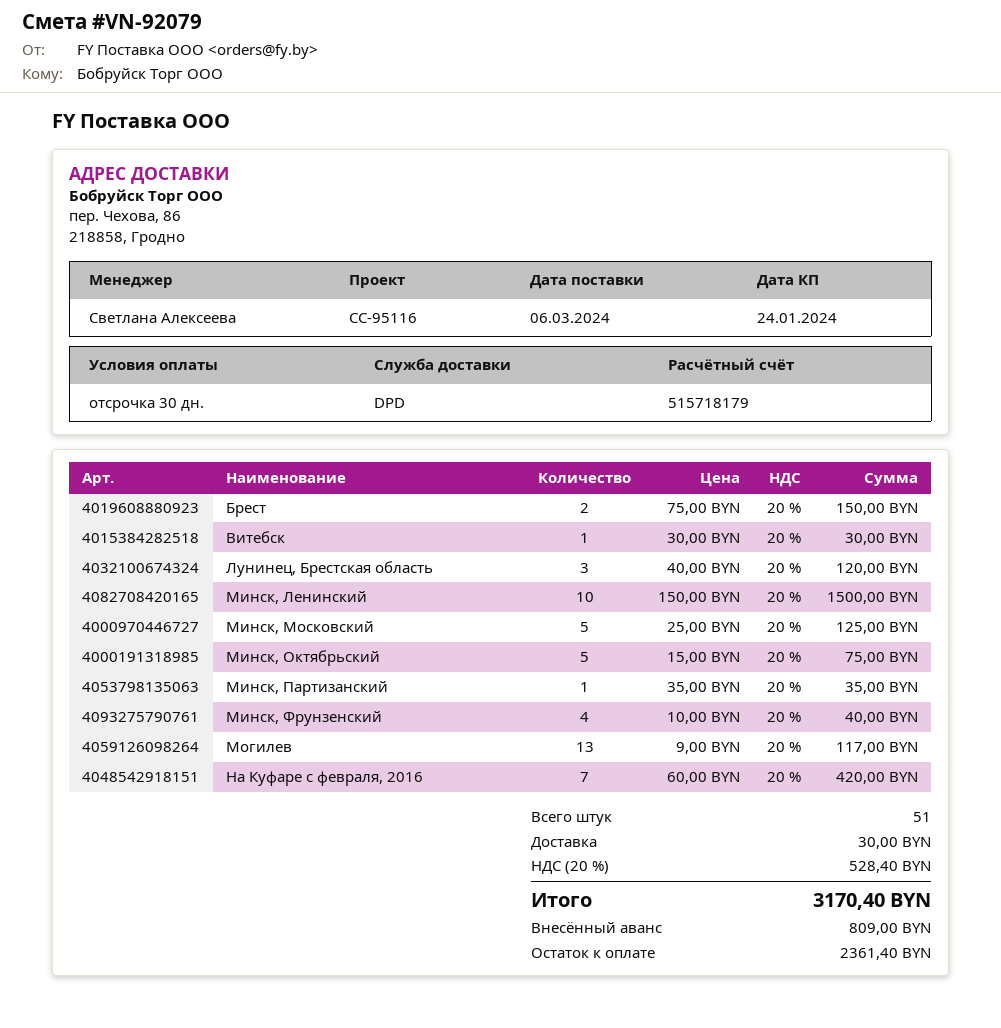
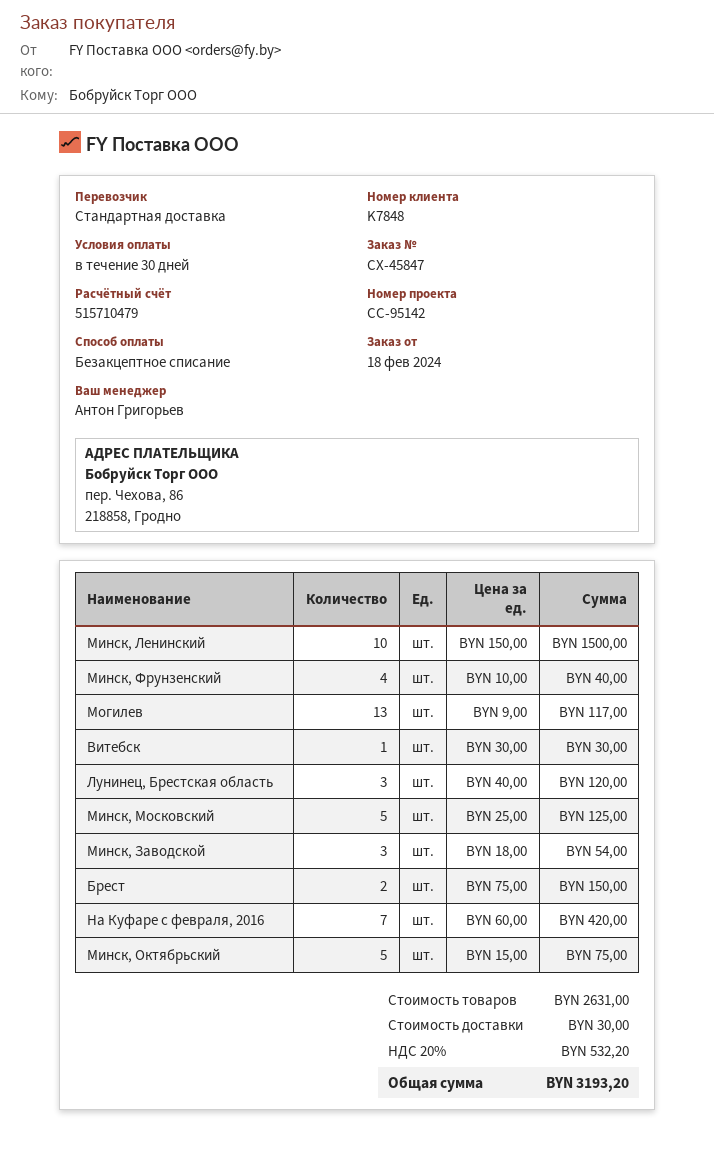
reference: CC-95116 -> CC-95142
sales rep: Светлана Алексеева -> Антон Григорьев
bank account: 515718179 -> 515710479
shipping method: DPD -> standard
Минск, Партизанский: 1 x 35.00 = 35.00 -> none
Минск, Заводской: none -> 3 x 18.00 = 54.00
tax: 20% = 528.40 -> 20% = 532.20
total: 3170.40 -> 3193.20

